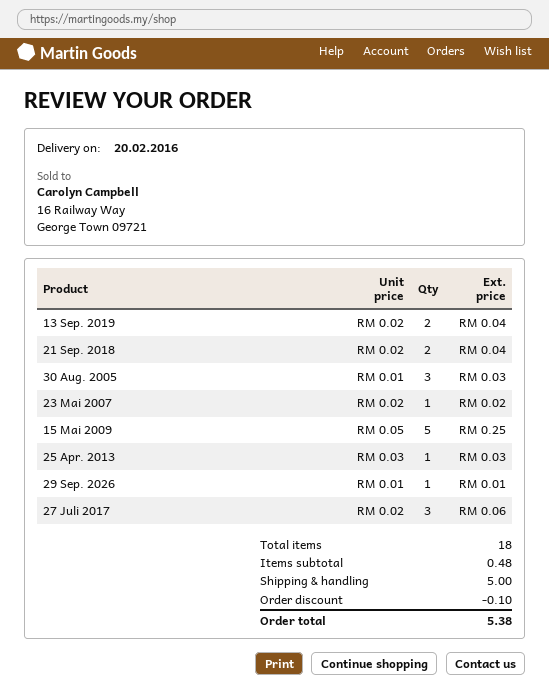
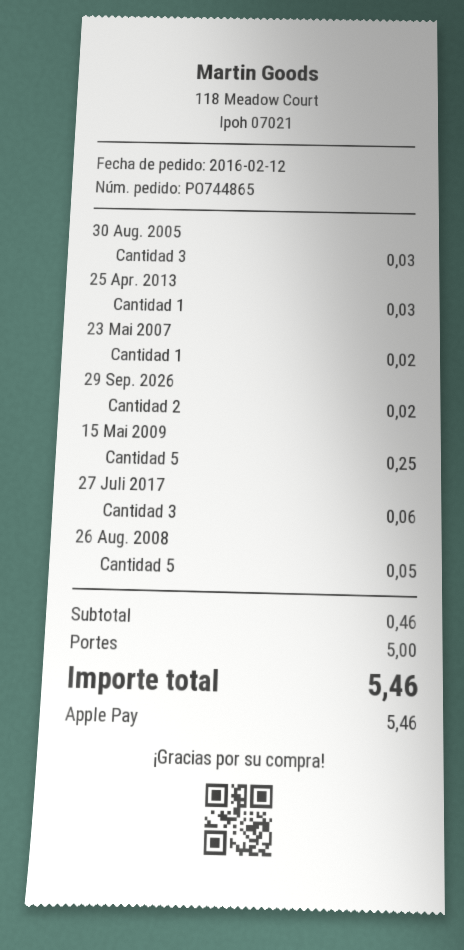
13 Sep. 2019: 2 for 0.04 -> none
21 Sep. 2018: 2 for 0.04 -> none
29 Sep. 2026: 1 for 0.01 -> 2 for 0.02
26 Aug. 2008: none -> 5 for 0.05
subtotal: 0.48 -> 0.46
discount: 0.10 -> none
total: 5.38 -> 5.46

